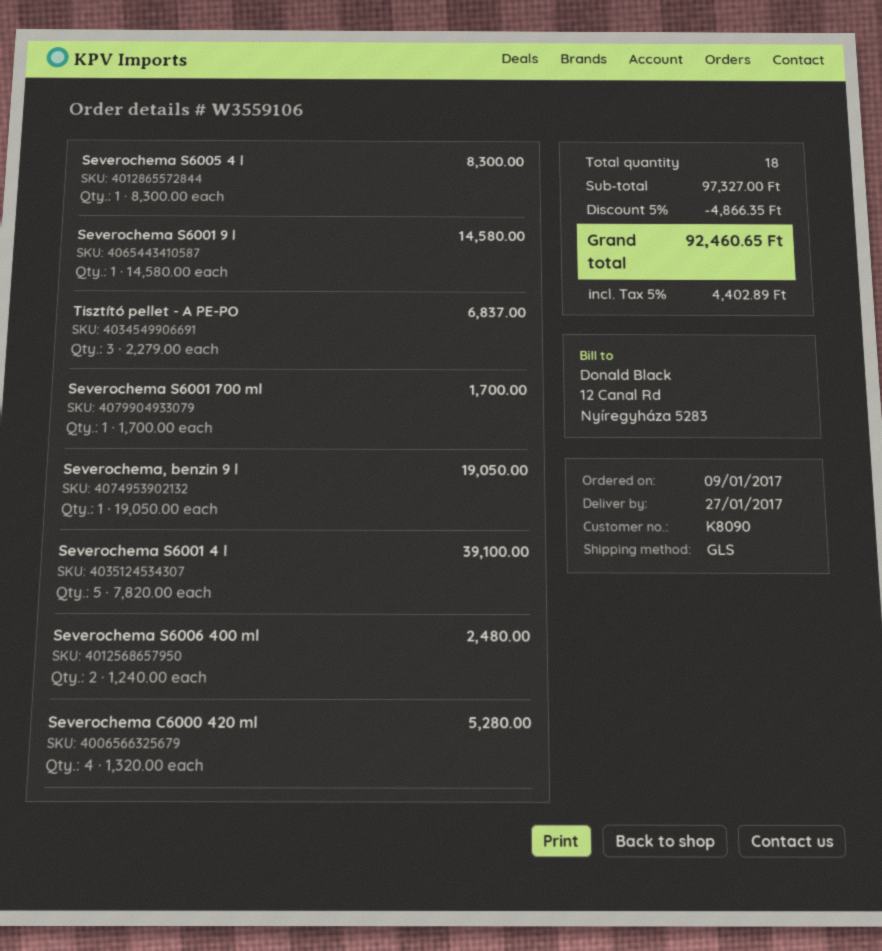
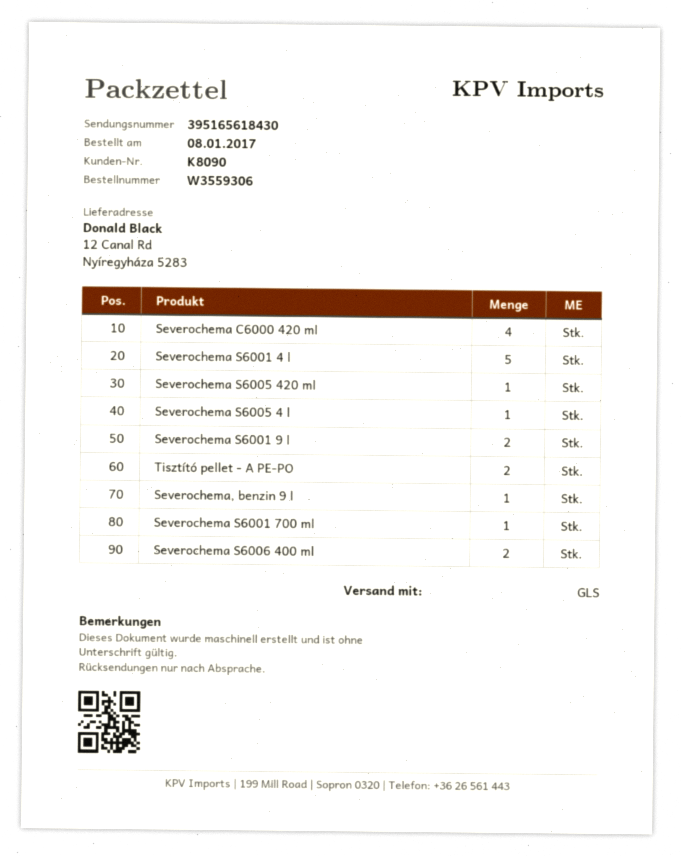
order number: W3559106 -> W3559306
order date: 2017-01-09 -> 2017-01-08
Severochema S6001 9 l: 1 -> 2
Tisztító pellet - A PE-PO: 3 -> 2
Severochema S6005 420 ml: none -> 1

